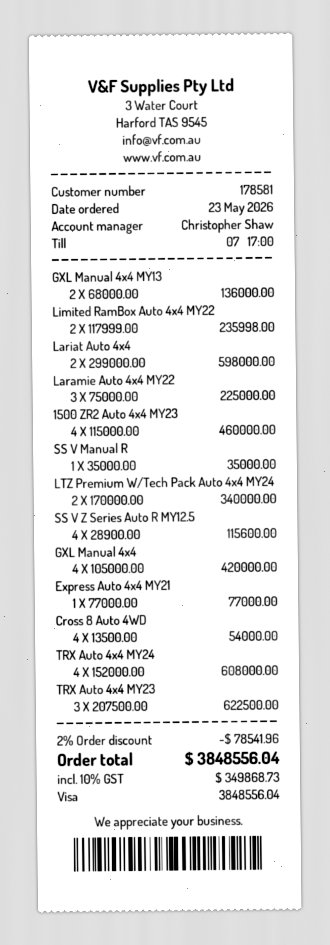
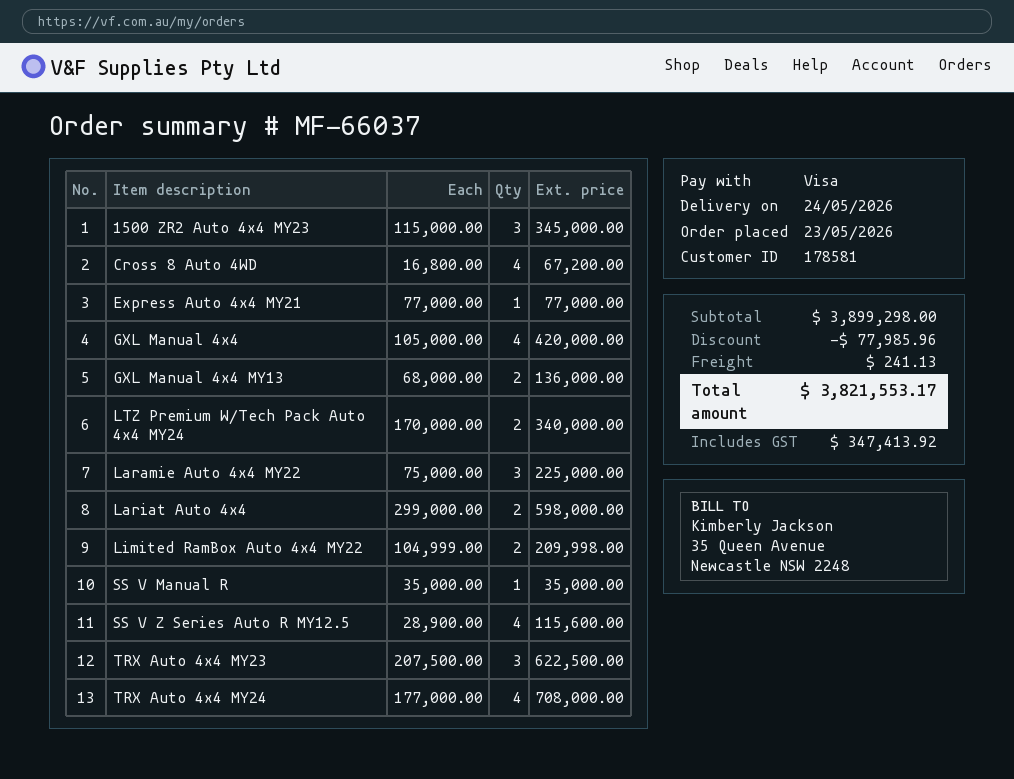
Limited RamBox Auto 4x4 MY22: 2 x 117999.00 = 235998.00 -> 2 x 104999.00 = 209998.00
1500 ZR2 Auto 4x4 MY23: 4 x 115000.00 = 460000.00 -> 3 x 115000.00 = 345000.00
Cross 8 Auto 4WD: 4 x 13500.00 = 54000.00 -> 4 x 16800.00 = 67200.00
TRX Auto 4x4 MY24: 4 x 152000.00 = 608000.00 -> 4 x 177000.00 = 708000.00
discount: 78541.96 -> 77985.96
shipping: none -> 241.13
tax: 349868.73 -> 347413.92
total: 3848556.04 -> 3821553.17

